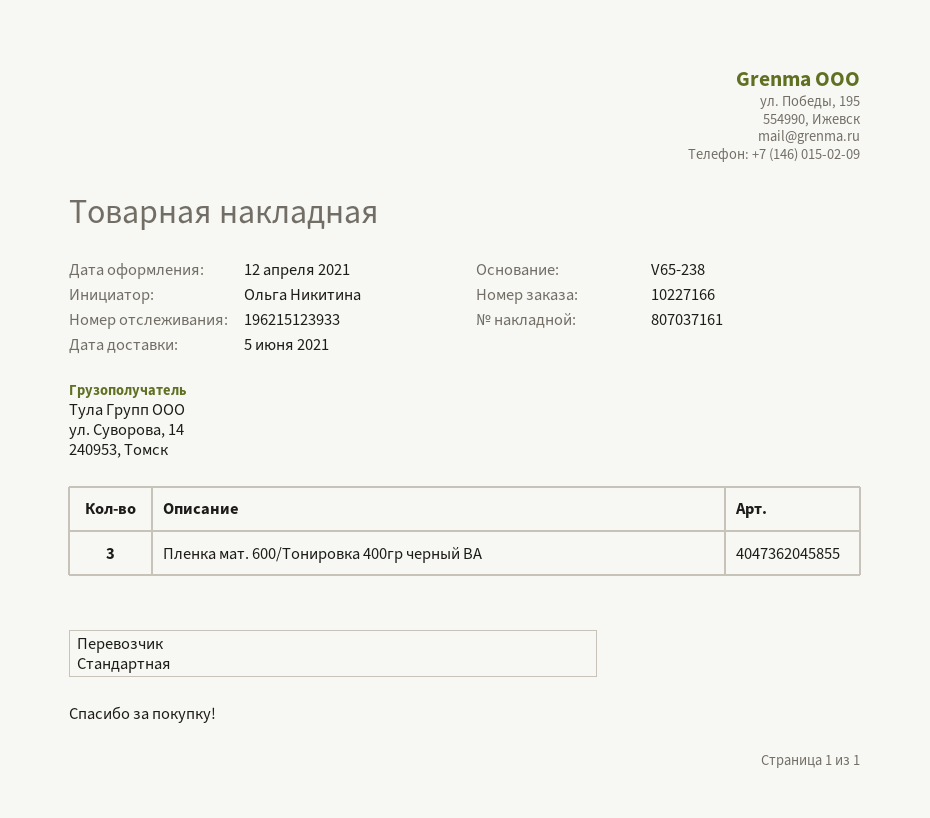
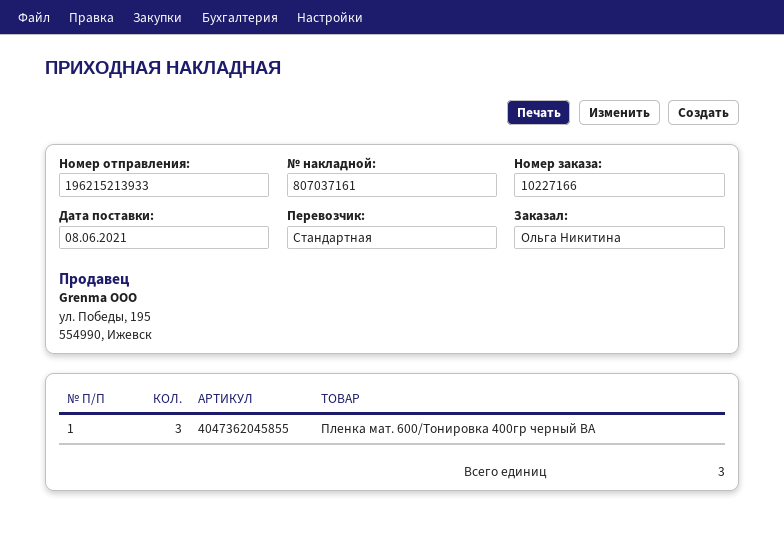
delivery date: 2021-06-05 -> 2021-06-08
tracking number: 196215123933 -> 196215213933

